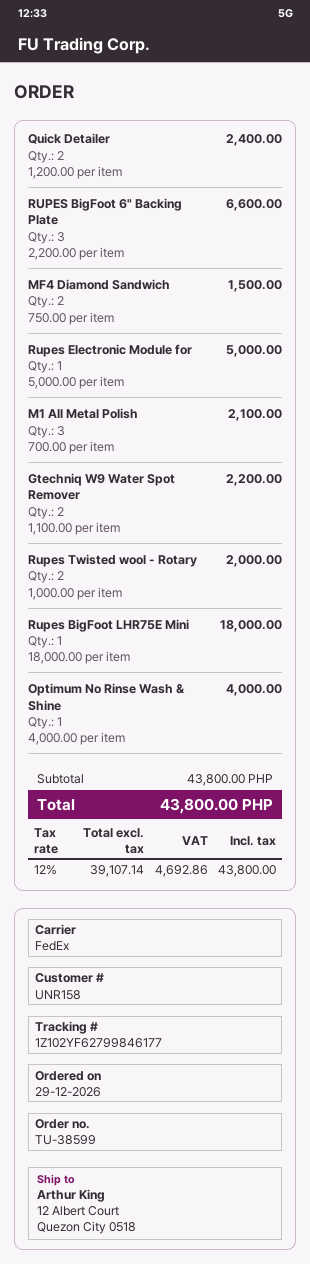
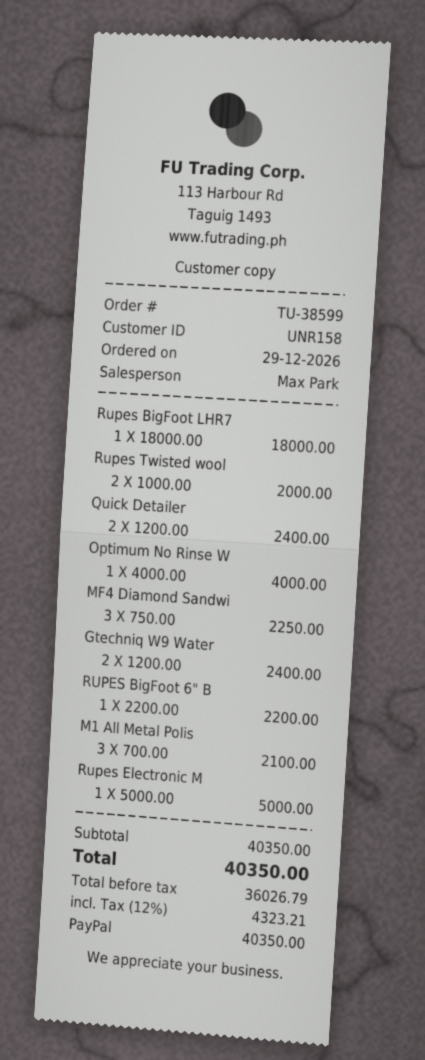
RUPES BigFoot 6" Backing Plate: 3 x 2200.00 = 6600.00 -> 1 x 2200.00 = 2200.00
MF4 Diamond Sandwich: 2 x 750.00 = 1500.00 -> 3 x 750.00 = 2250.00
Gtechniq W9 Water Spot Remover: 2 x 1100.00 = 2200.00 -> 2 x 1200.00 = 2400.00
subtotal: 43800.00 -> 40350.00
net: 39107.14 -> 36026.79
tax: 12% = 4692.86 -> 12% = 4323.21
total: 43800.00 -> 40350.00

